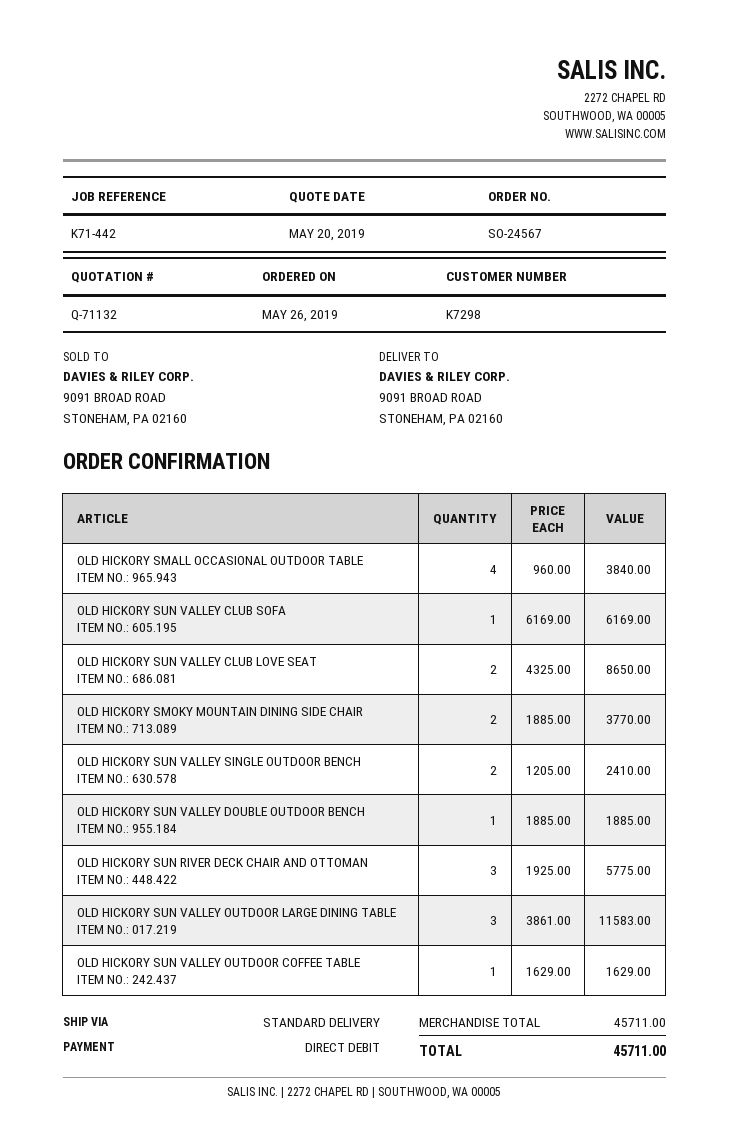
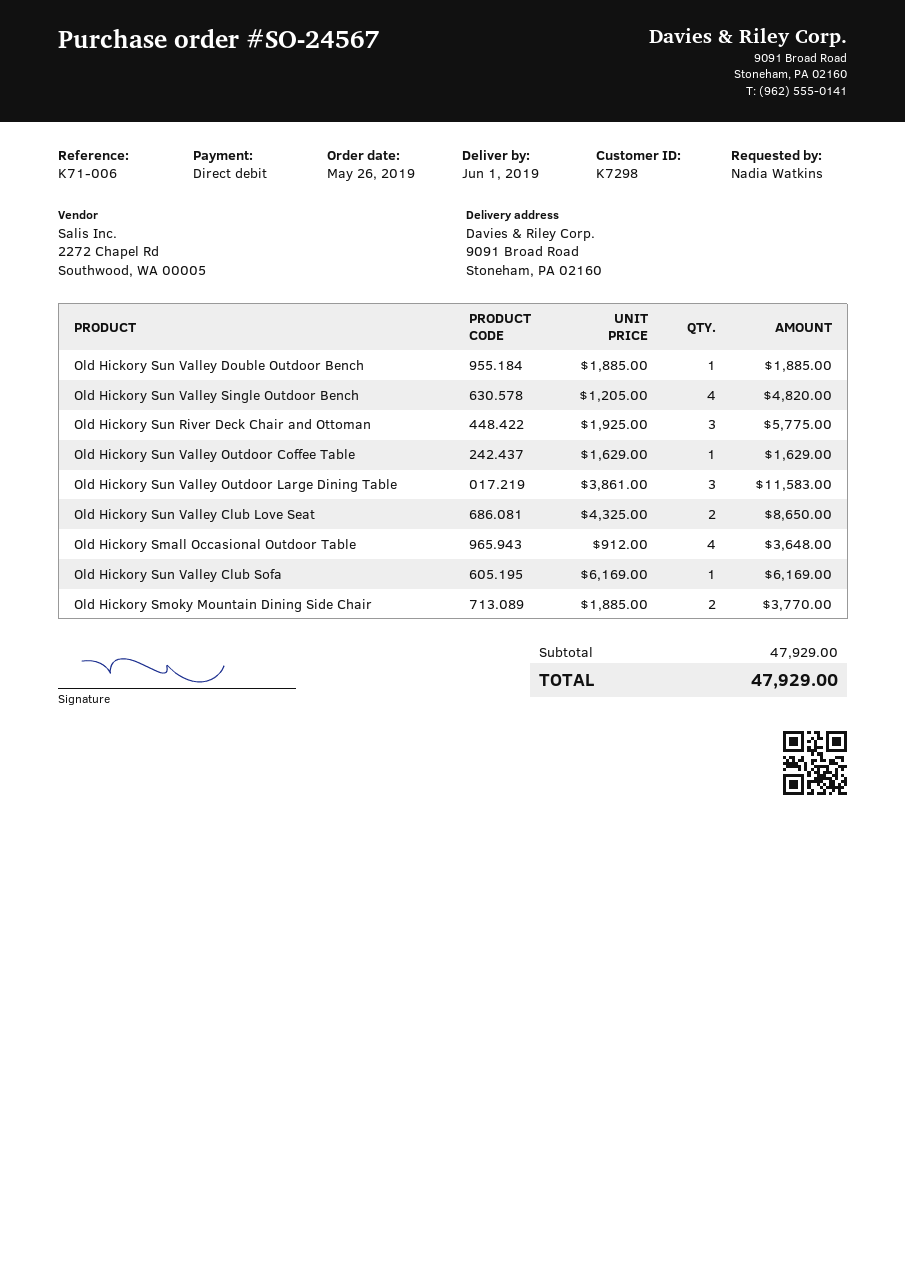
reference: K71-442 -> K71-006
OLD HICKORY SMALL OCCASIONAL OUTDOOR TABLE: 4 x 960.00 = 3840.00 -> 4 x 912.00 = 3648.00
OLD HICKORY SUN VALLEY SINGLE OUTDOOR BENCH: 2 x 1205.00 = 2410.00 -> 4 x 1205.00 = 4820.00
subtotal: 45711.00 -> 47929.00
total: 45711.00 -> 47929.00

